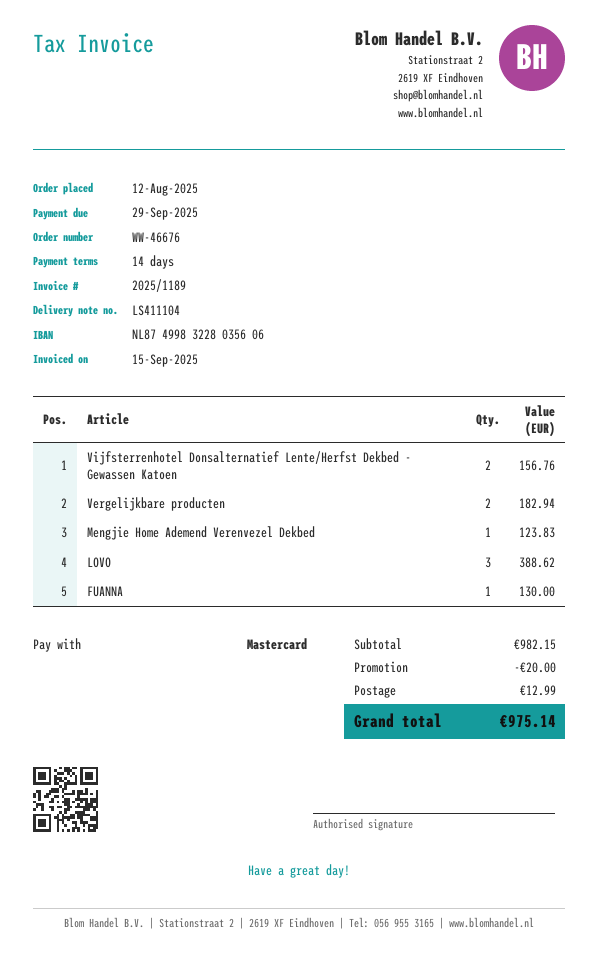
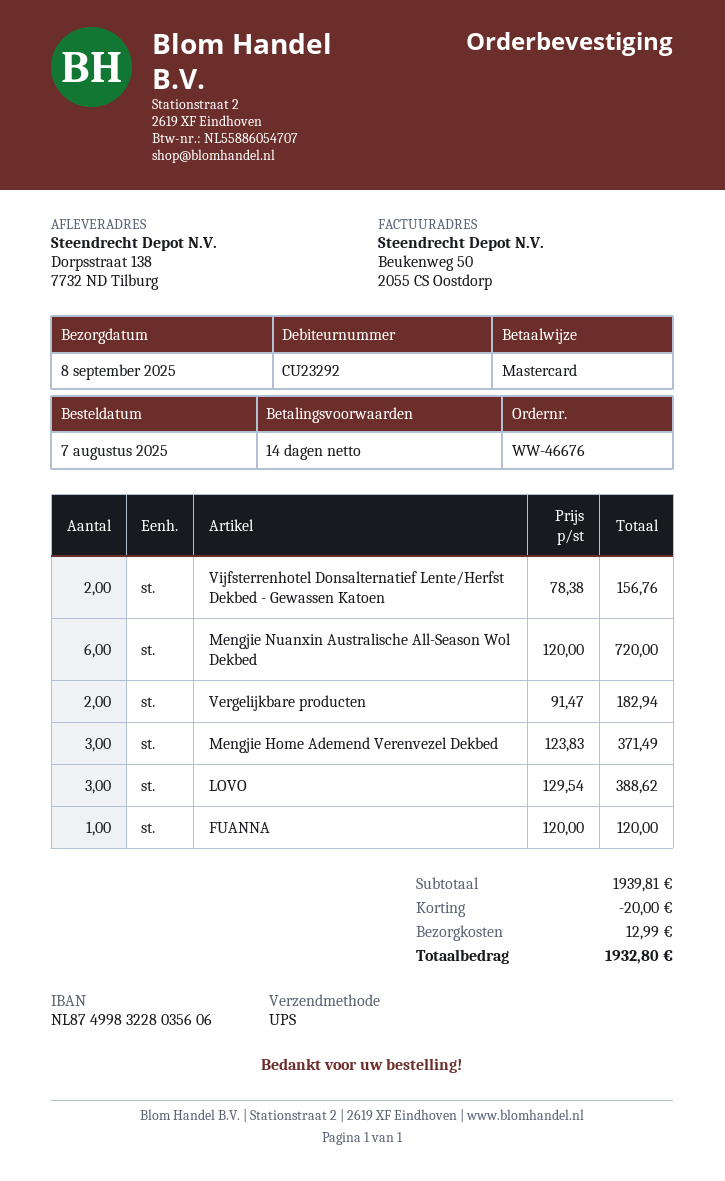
order date: 2025-08-12 -> 2025-08-07
Mengjie Home Ademend Verenvezel Dekbed: 1 for 123.83 -> 3 for 371.49
FUANNA: 1 for 130.00 -> 1 for 120.00
Mengjie Nuanxin Australische All-Season Wol Dekbed: none -> 6 for 720.00
subtotal: 982.15 -> 1939.81
total: 975.14 -> 1932.80

